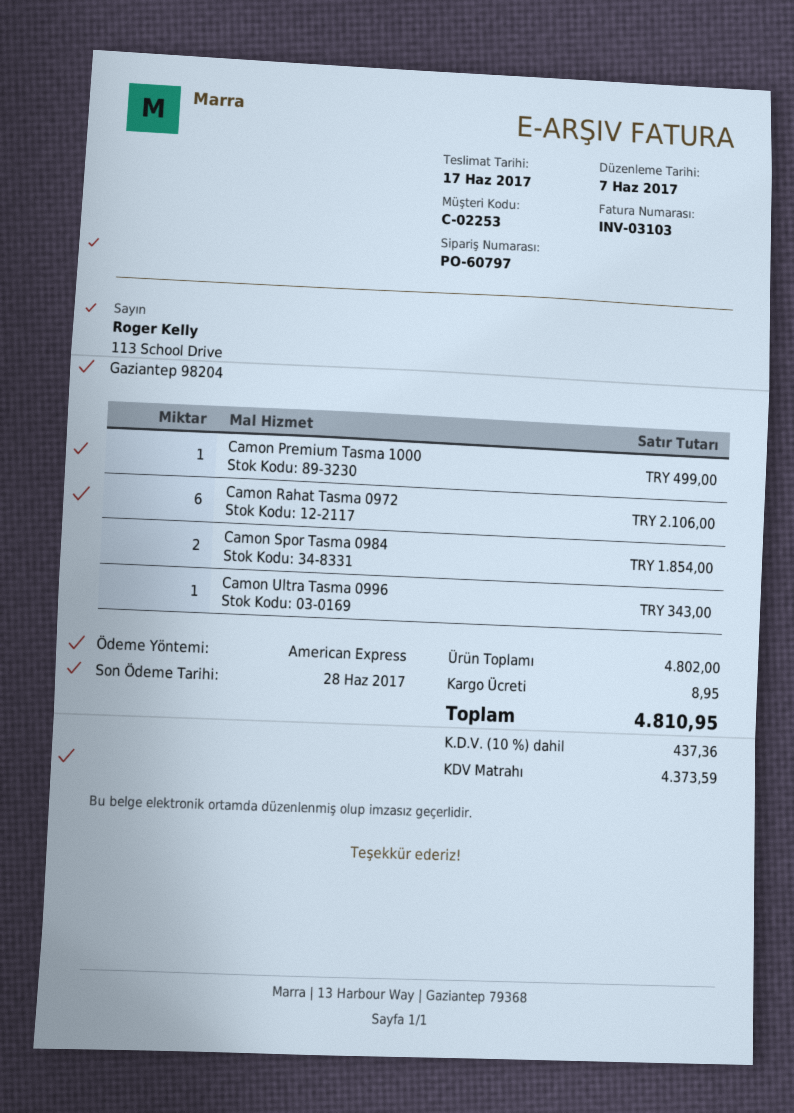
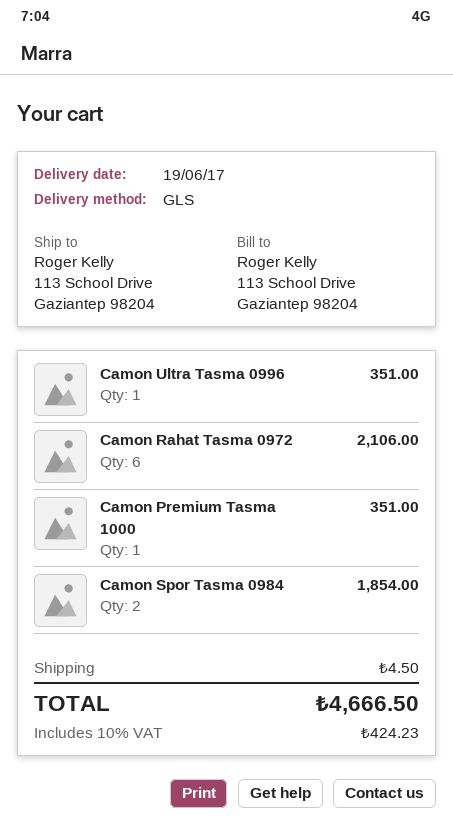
delivery date: 2017-06-17 -> 2017-06-19
Camon Premium Tasma 1000: 1 for 499.00 -> 1 for 351.00
Camon Ultra Tasma 0996: 1 for 343.00 -> 1 for 351.00
shipping: 8.95 -> 4.50
tax: 10% = 437.36 -> 10% = 424.23
total: 4810.95 -> 4666.50

